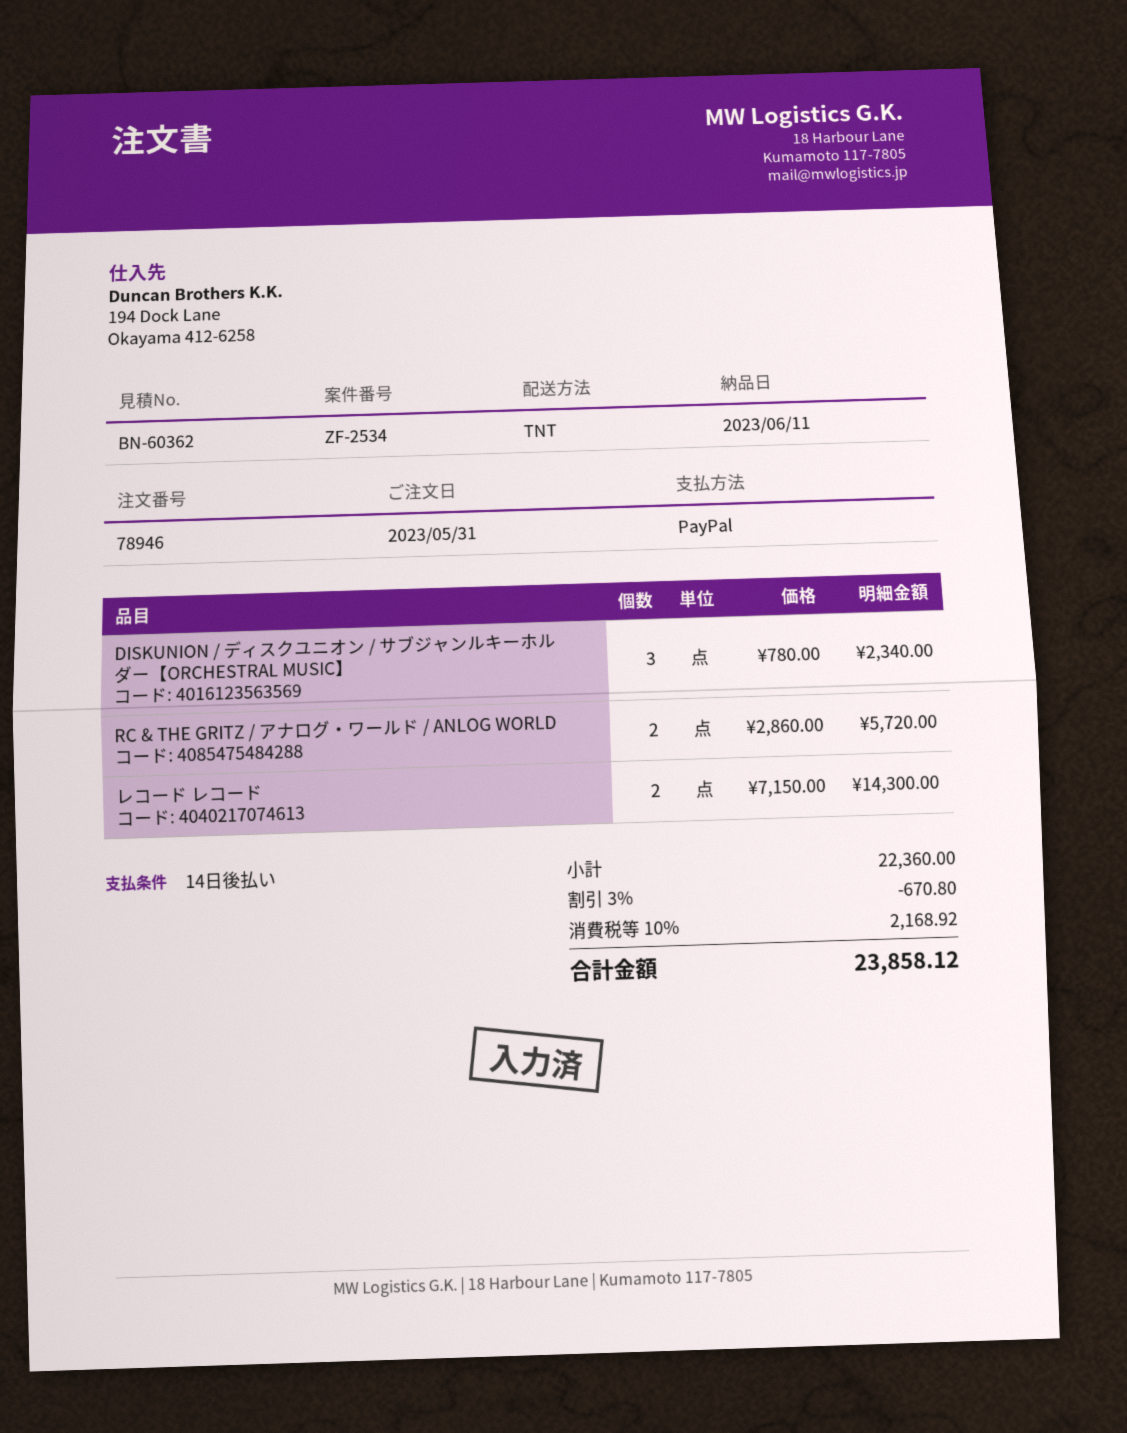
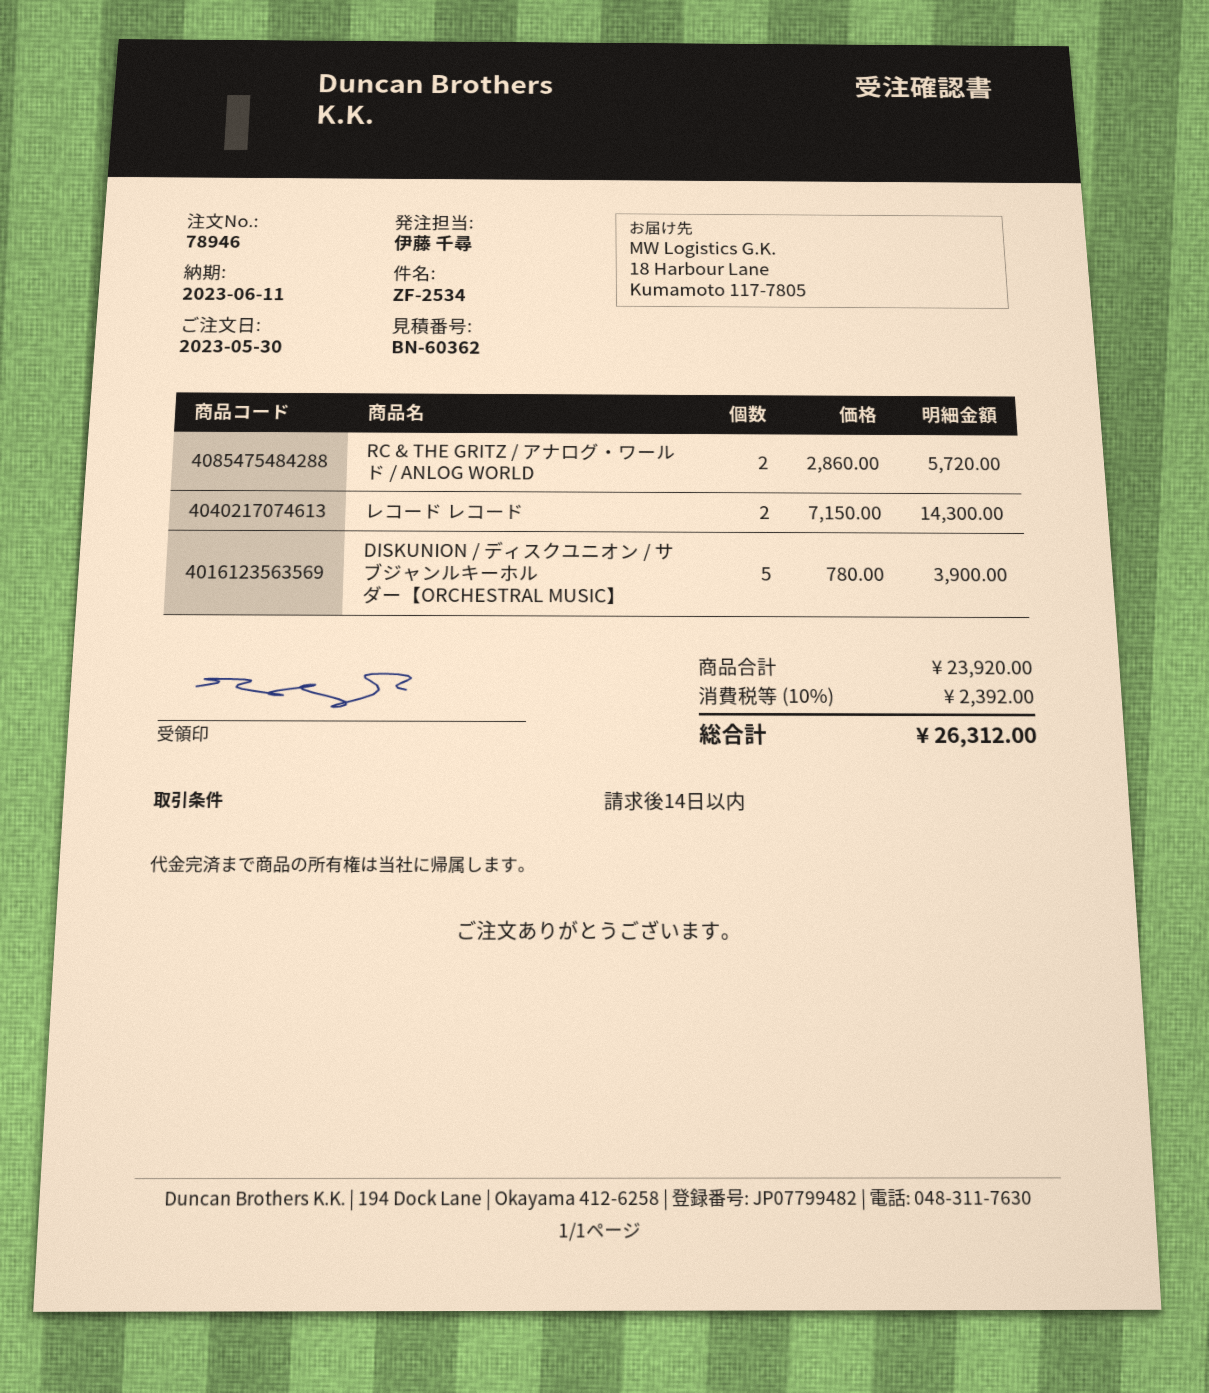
order date: 2023-05-31 -> 2023-05-30
DISKUNION / ディスクユニオン / サブジャンルキーホルダー【ORCHESTRAL MUSIC】: 3 x 780.00 = 2340.00 -> 5 x 780.00 = 3900.00
subtotal: 22360.00 -> 23920.00
discount: 3% = 670.80 -> none
tax: 10% = 2168.92 -> 10% = 2392.00
total: 23858.12 -> 26312.00

